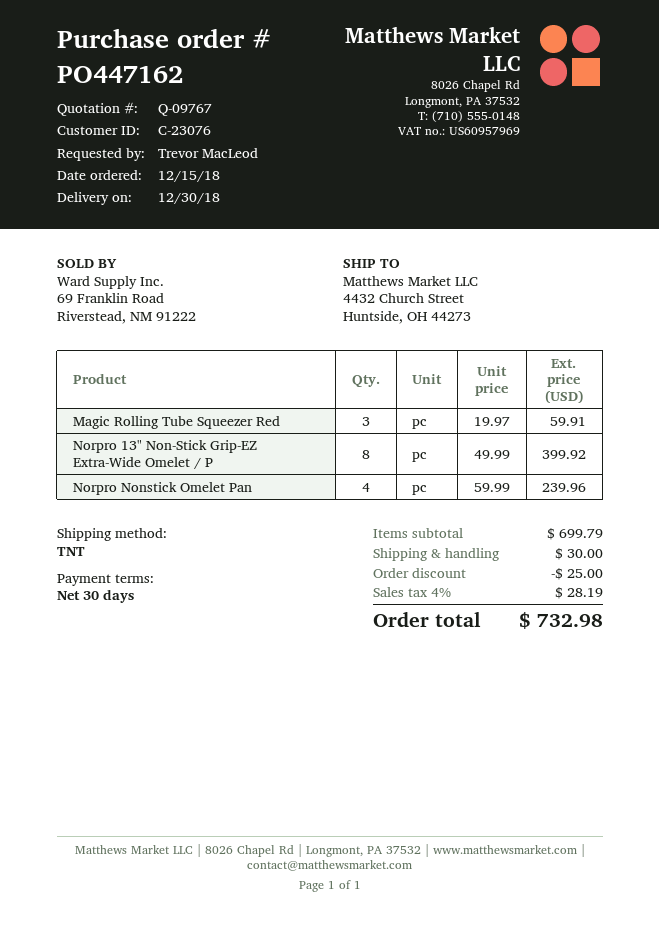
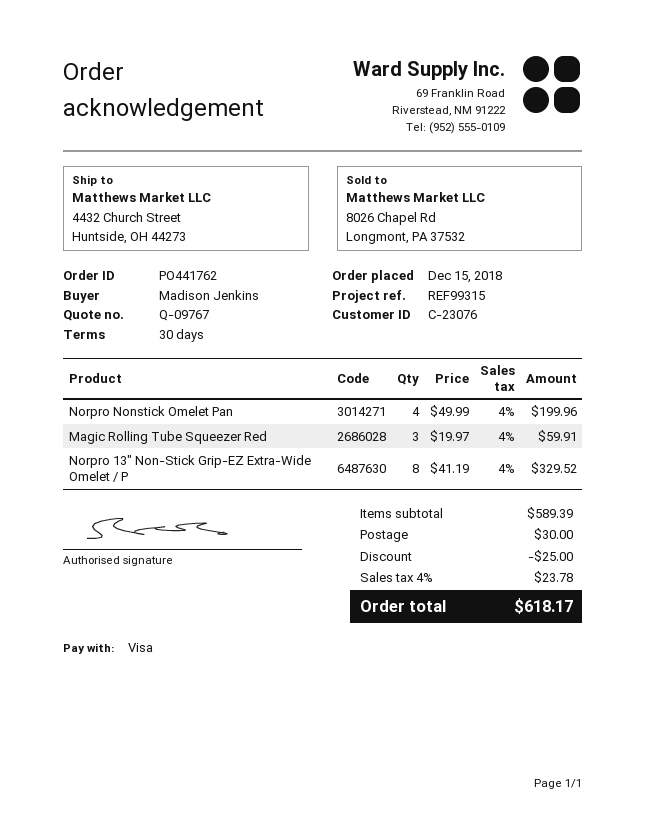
order number: PO447162 -> PO441762
ordered by: Trevor MacLeod -> Madison Jenkins
Norpro 13" Non-Stick Grip-EZ Extra-Wide Omelet / P: 8 x 49.99 = 399.92 -> 8 x 41.19 = 329.52
Norpro Nonstick Omelet Pan: 4 x 59.99 = 239.96 -> 4 x 49.99 = 199.96
subtotal: 699.79 -> 589.39
tax: 4% = 28.19 -> 4% = 23.78
total: 732.98 -> 618.17

